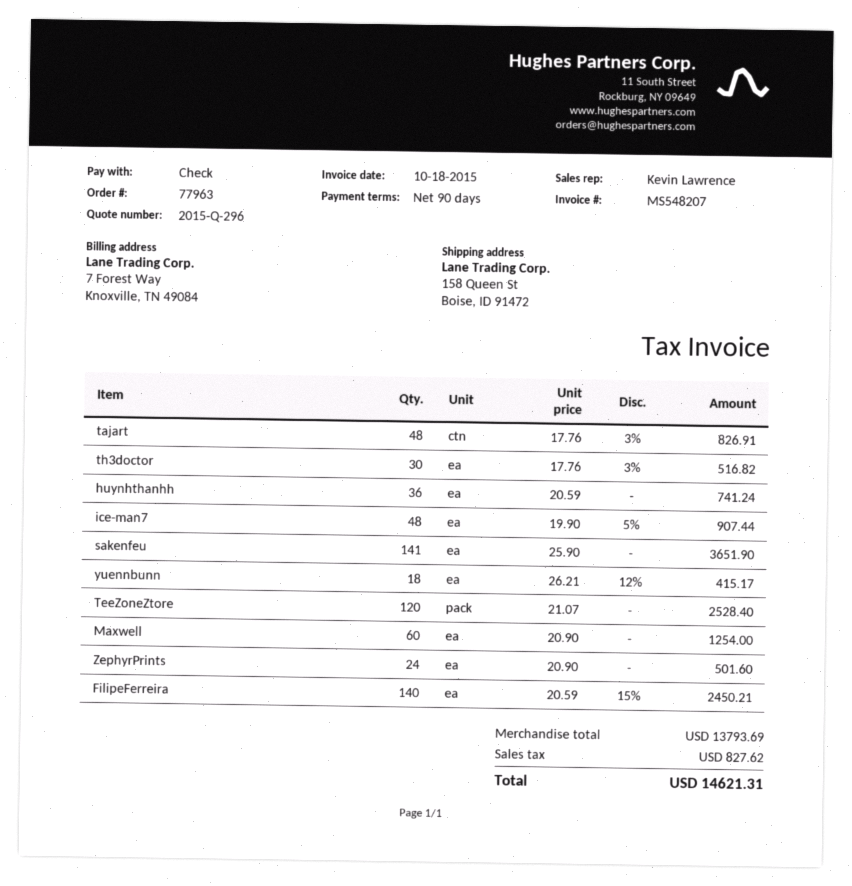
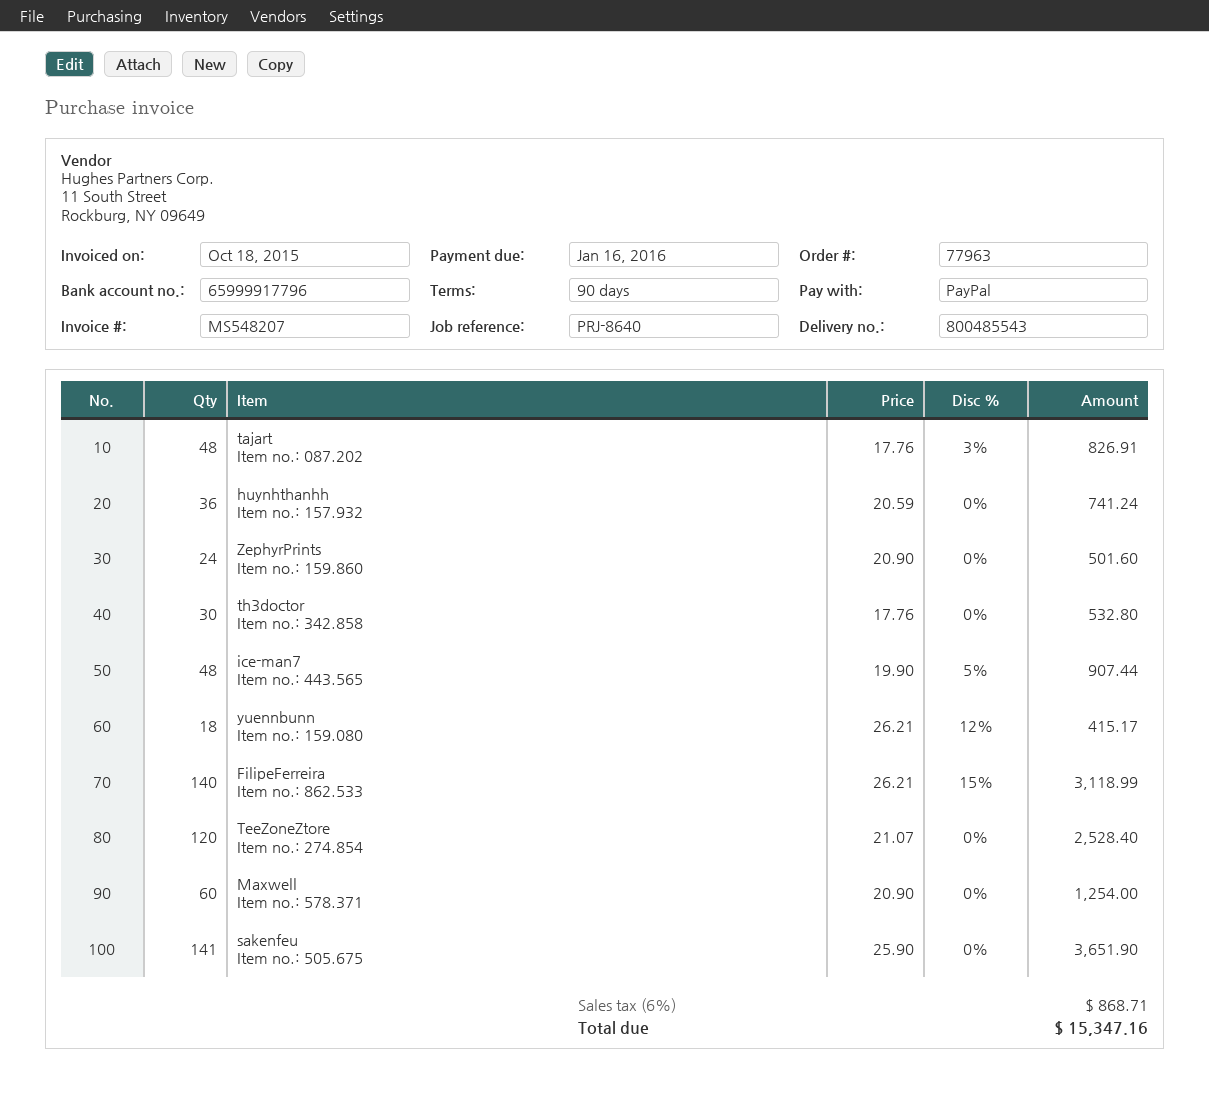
payment method: cheque -> PayPal
th3doctor: 30 x 17.76 - 3% = 516.82 -> 30 x 17.76 = 532.80
FilipeFerreira: 140 x 20.59 - 15% = 2450.21 -> 140 x 26.21 - 15% = 3118.99
tax: 827.62 -> 868.71
total: 14621.31 -> 15347.16

